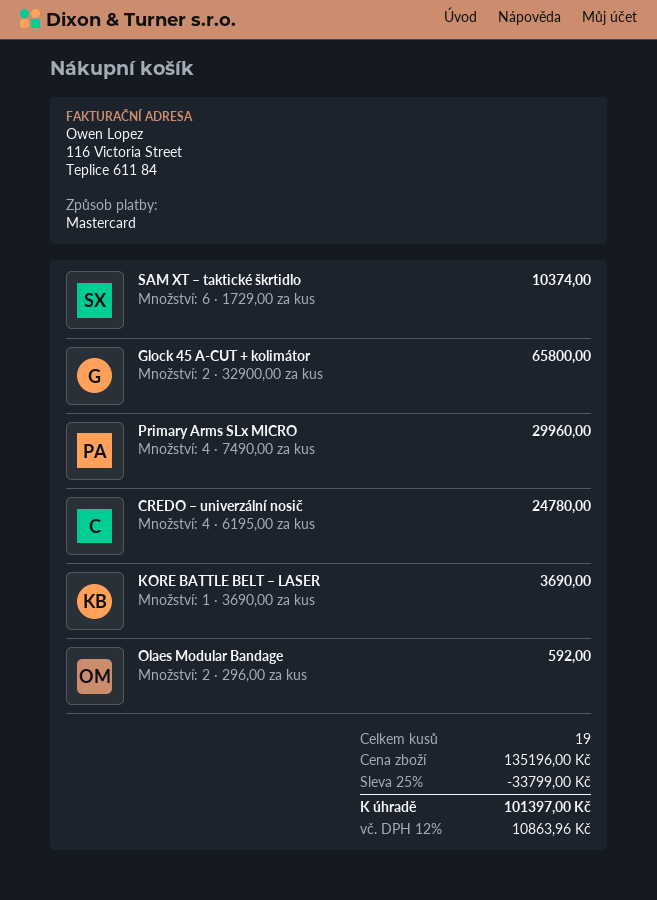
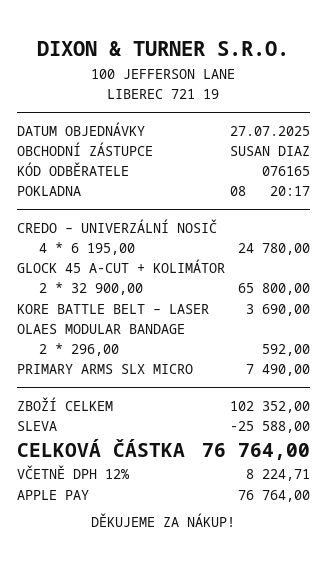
payment method: Mastercard -> Apple Pay
SAM XT – taktické škrtidlo: 6 x 1729.00 = 10374.00 -> none
Primary Arms SLx MICRO: 4 x 7490.00 = 29960.00 -> 1 x 7490.00 = 7490.00
subtotal: 135196.00 -> 102352.00
discount: 33799.00 -> 25588.00
tax: 12% = 10863.96 -> 12% = 8224.71
total: 101397.00 -> 76764.00

